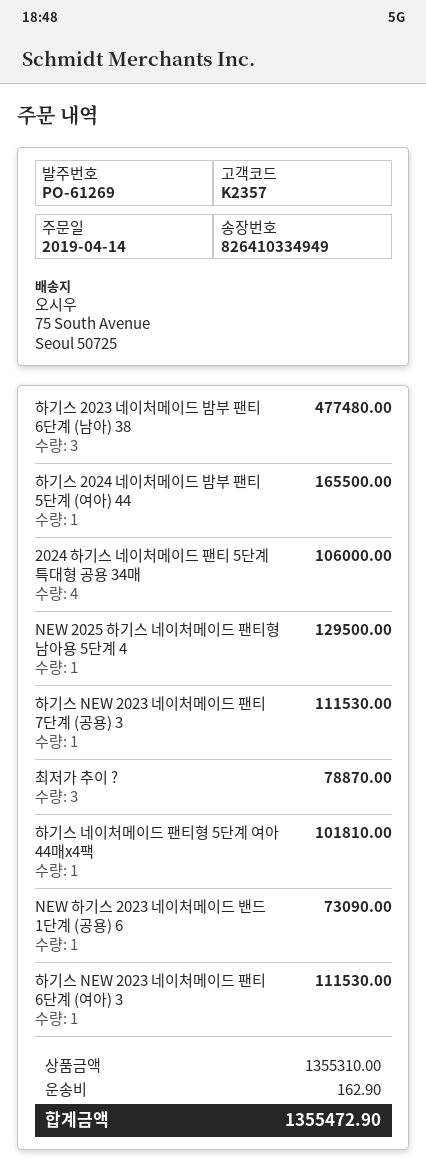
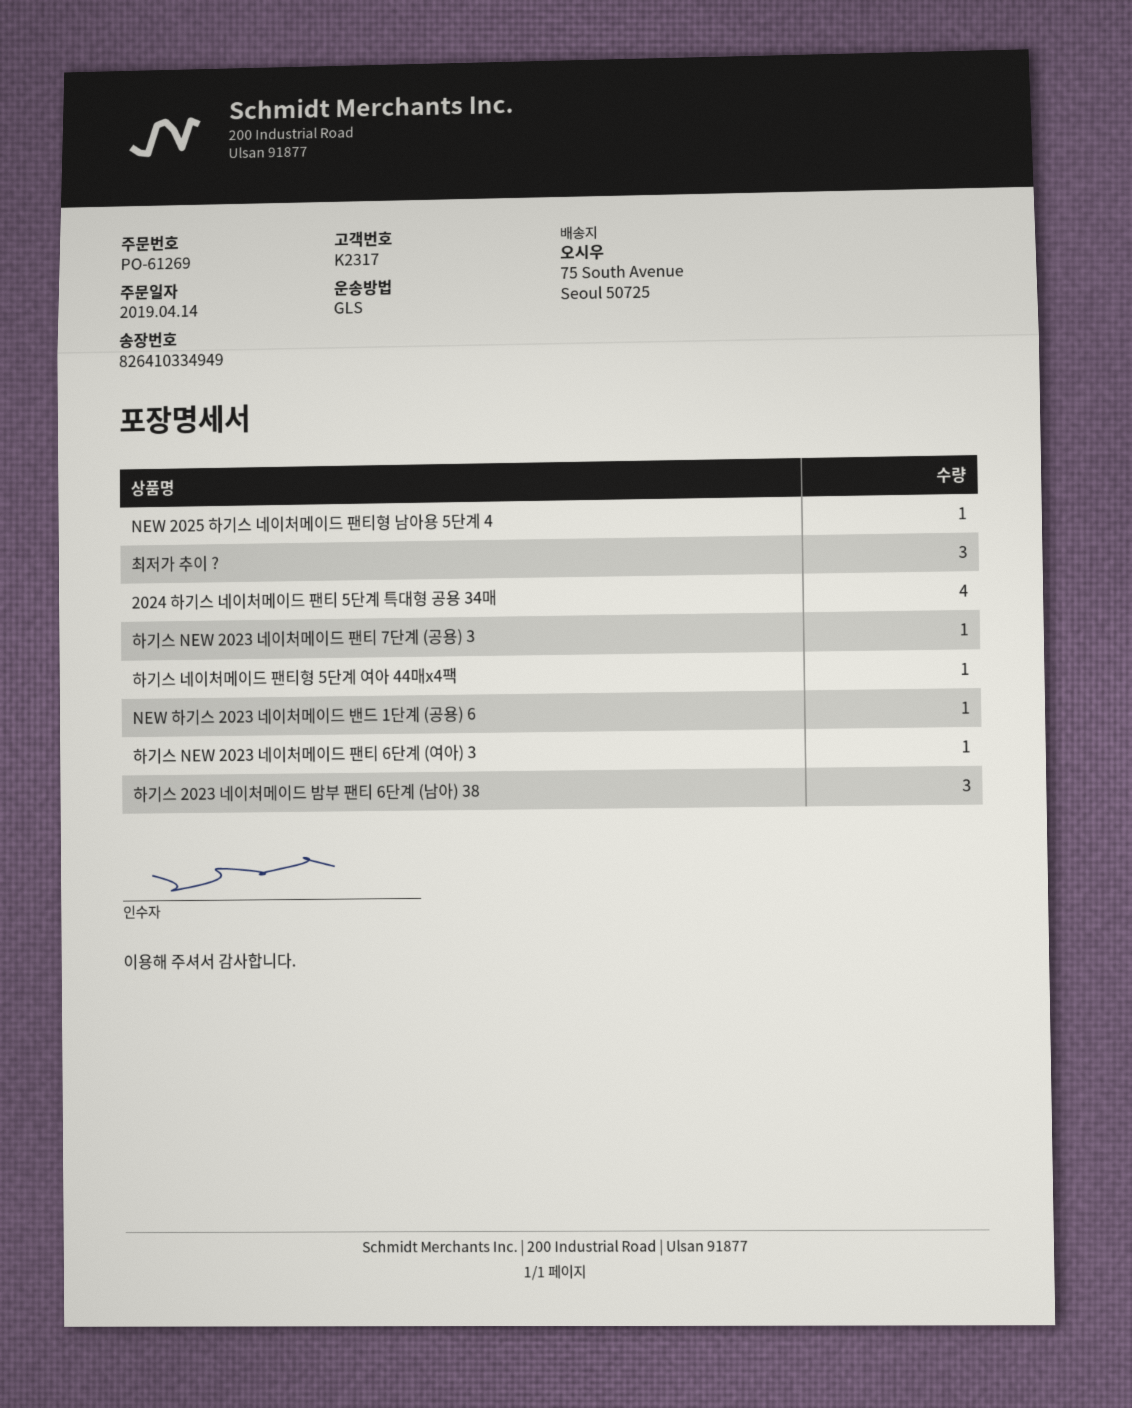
customer number: K2357 -> K2317
하기스 2024 네이처메이드 밤부 팬티 5단계 (여아) 44: 1 -> none

